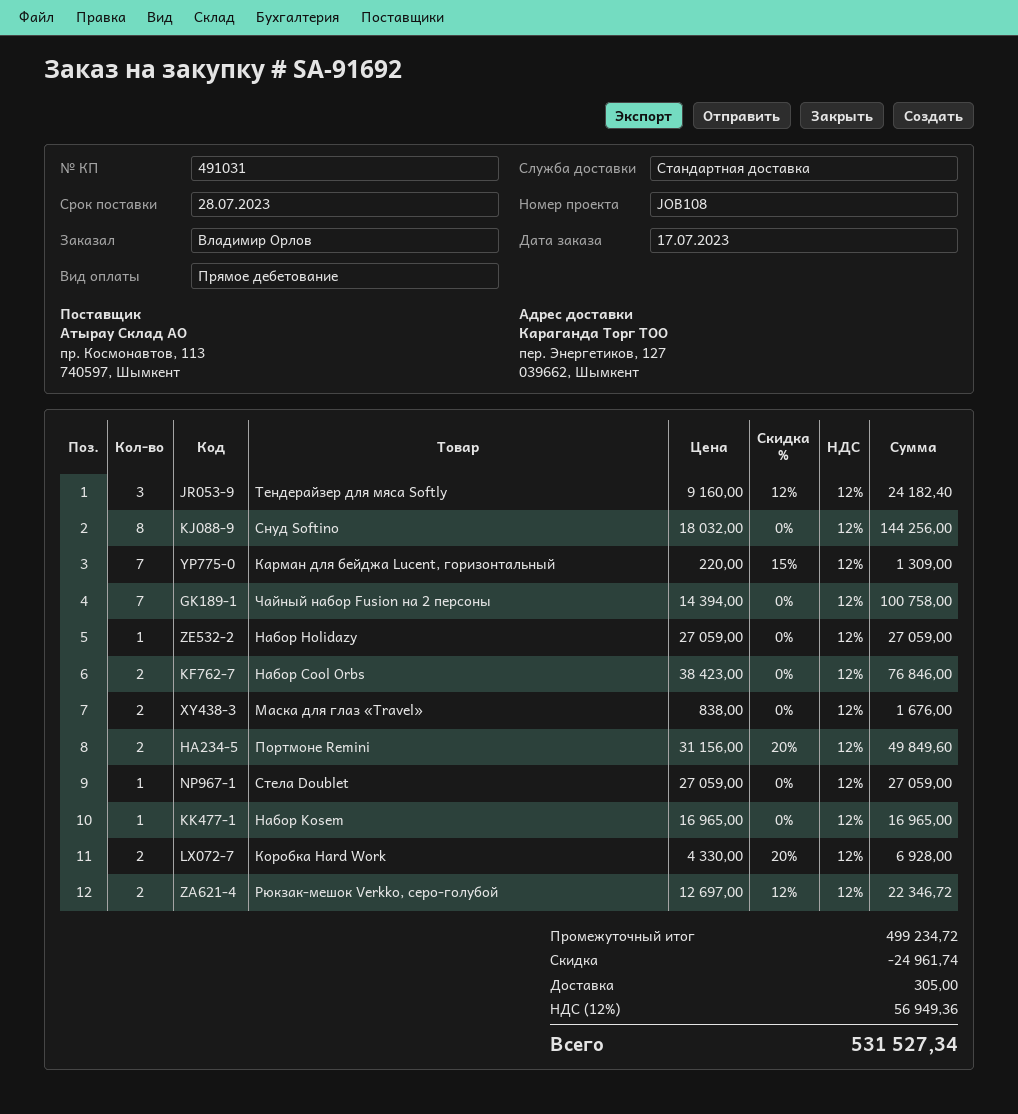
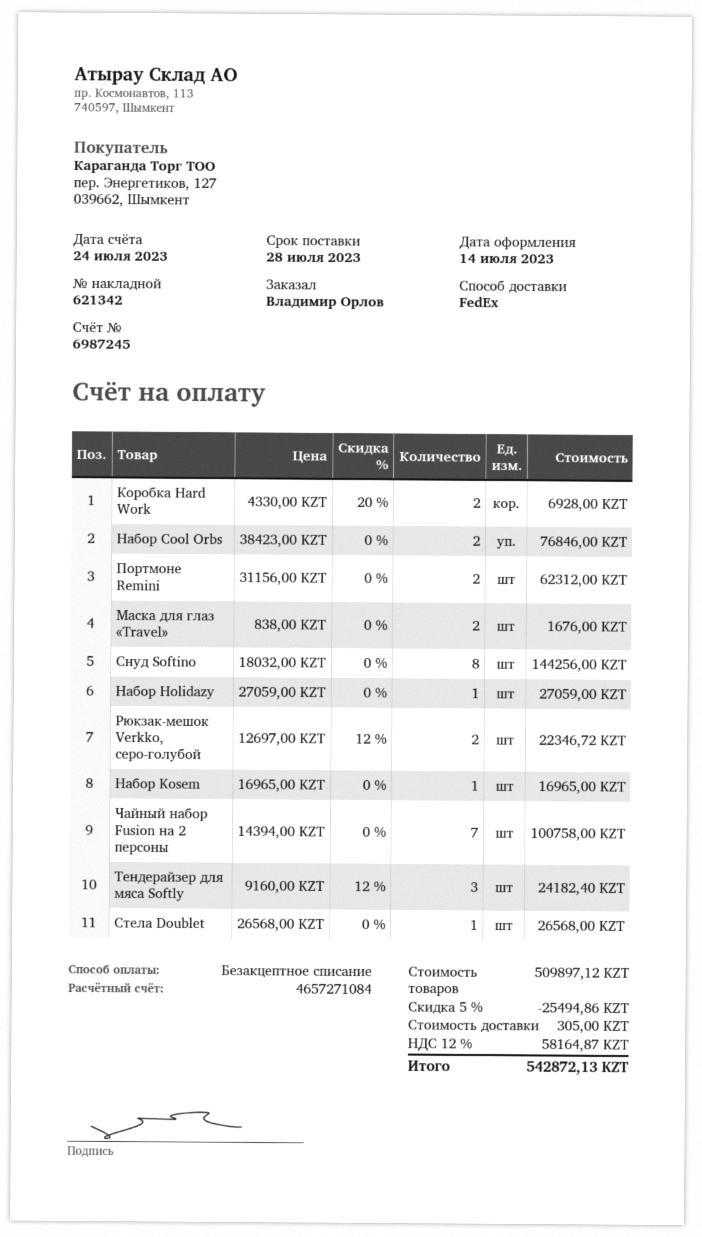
order date: 2023-07-17 -> 2023-07-14
shipping method: standard -> FedEx
Карман для бейджа Lucent, горизонтальный: 7 x 220.00 - 15% = 1309.00 -> none
Портмоне Remini: 2 x 31156.00 - 20% = 49849.60 -> 2 x 31156.00 = 62312.00
Стела Doublet: 1 x 27059.00 = 27059.00 -> 1 x 26568.00 = 26568.00
subtotal: 499234.72 -> 509897.12
discount: 24961.74 -> 25494.86
tax: 12% = 56949.36 -> 12% = 58164.87
total: 531527.34 -> 542872.13

